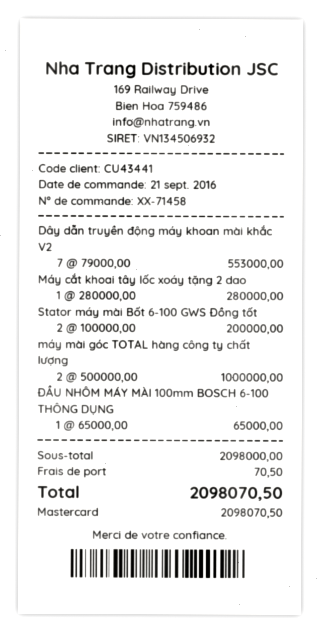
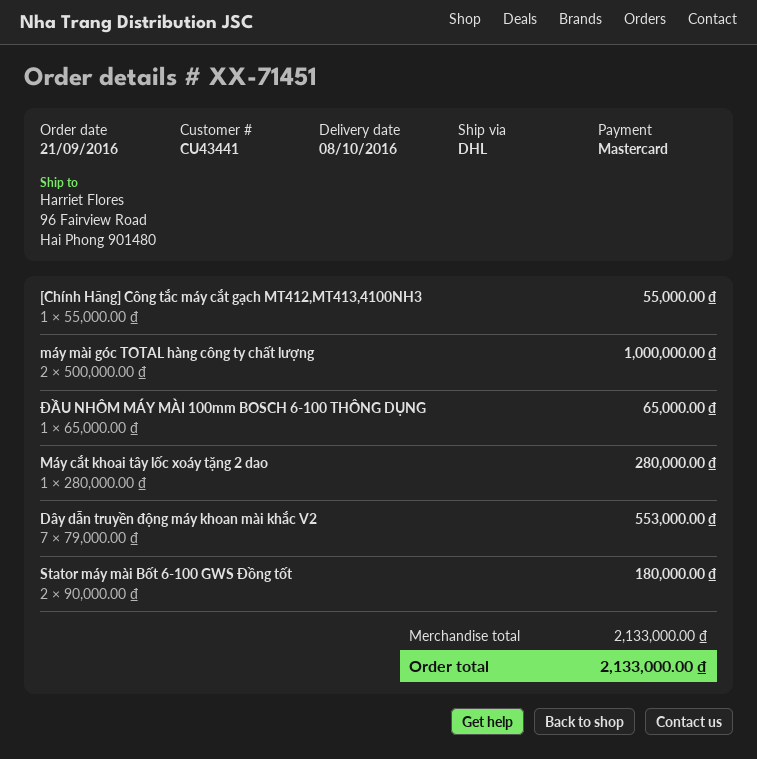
order number: XX-71458 -> XX-71451
Stator máy mài Bốt 6-100 GWS Đồng tốt: 2 x 100000.00 = 200000.00 -> 2 x 90000.00 = 180000.00
[Chính Hãng] Công tắc máy cắt gạch MT412,MT413,4100NH3: none -> 1 x 55000.00 = 55000.00
subtotal: 2098000.00 -> 2133000.00
shipping: 70.50 -> none
total: 2098070.50 -> 2133000.00

